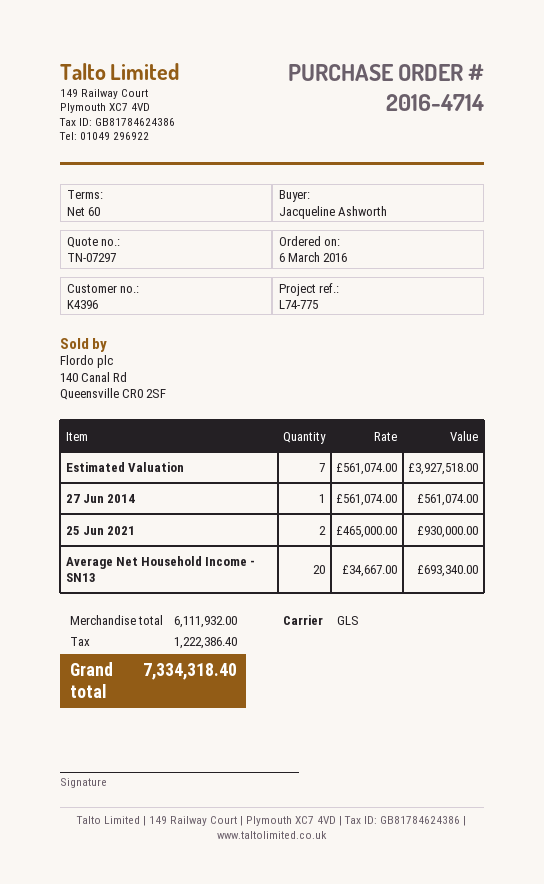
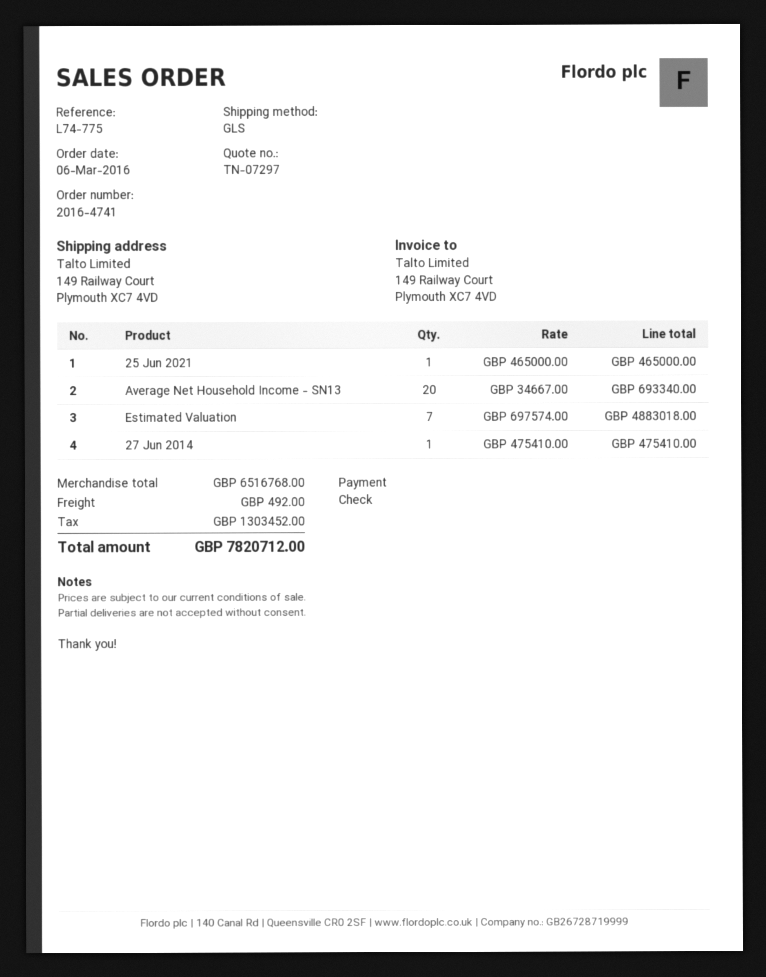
order number: 2016-4714 -> 2016-4741
Estimated Valuation: 7 x 561074.00 = 3927518.00 -> 7 x 697574.00 = 4883018.00
27 Jun 2014: 1 x 561074.00 = 561074.00 -> 1 x 475410.00 = 475410.00
25 Jun 2021: 2 x 465000.00 = 930000.00 -> 1 x 465000.00 = 465000.00
subtotal: 6111932.00 -> 6516768.00
shipping: none -> 492.00
tax: 1222386.40 -> 1303452.00
total: 7334318.40 -> 7820712.00

